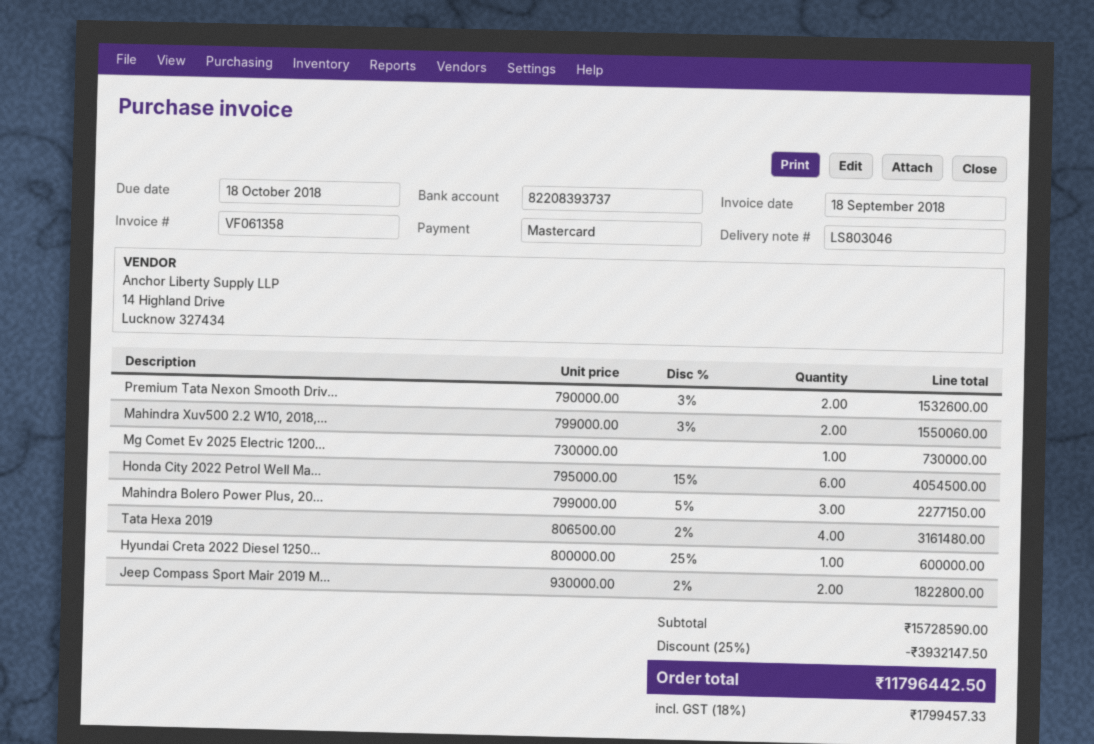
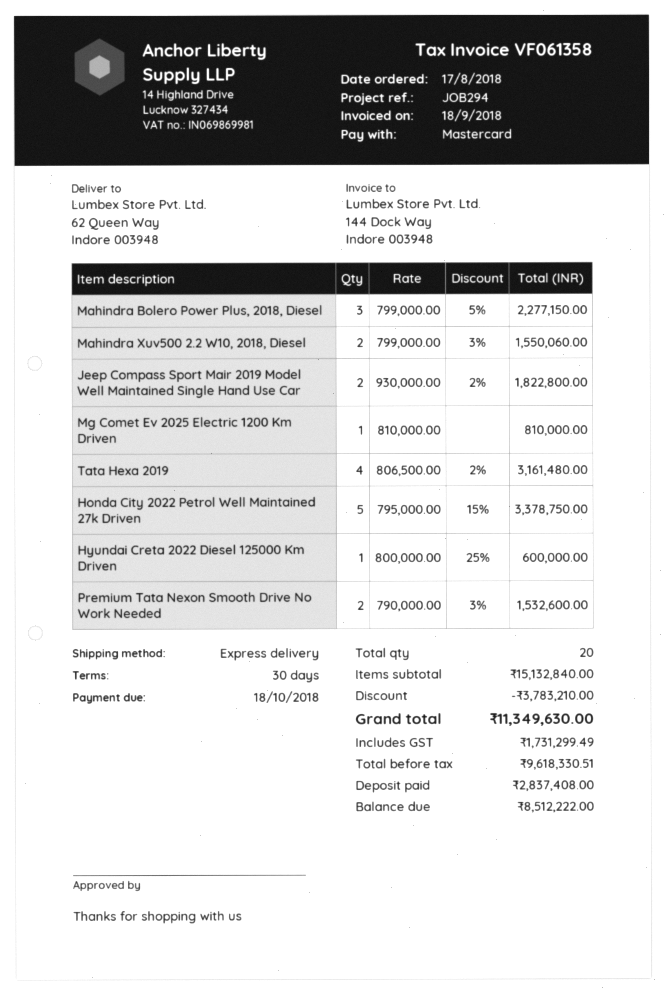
Mg Comet Ev 2025 Electric 1200...: 1 x 730000.00 = 730000.00 -> 1 x 810000.00 = 810000.00
Honda City 2022 Petrol Well Ma...: 6 x 795000.00 - 15% = 4054500.00 -> 5 x 795000.00 - 15% = 3378750.00
subtotal: 15728590.00 -> 15132840.00
discount: 3932147.50 -> 3783210.00
tax: 1799457.33 -> 1731299.49
total: 11796442.50 -> 11349630.00

